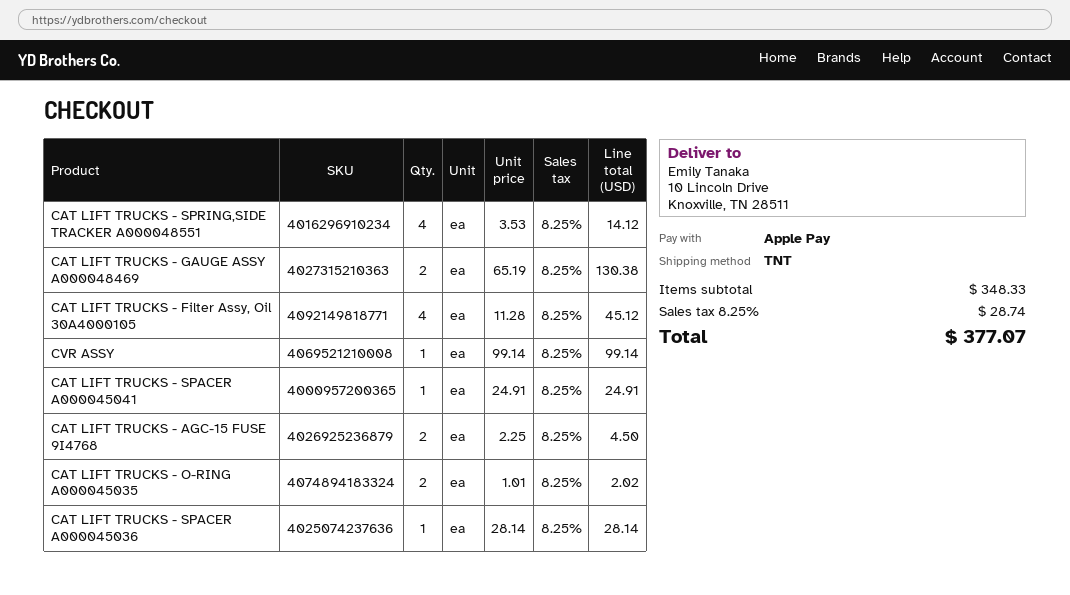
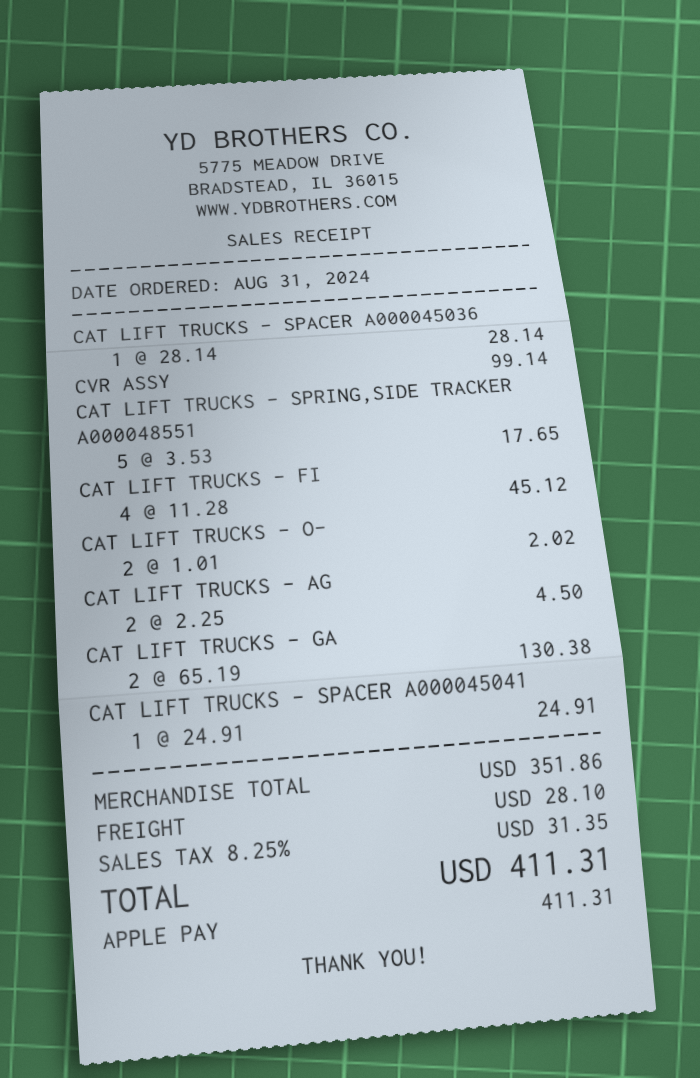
CAT LIFT TRUCKS - SPRING,SIDE TRACKER A000048551: 4 x 3.53 = 14.12 -> 5 x 3.53 = 17.65
subtotal: 348.33 -> 351.86
shipping: none -> 28.10
tax: 8.25% = 28.74 -> 8.25% = 31.35
total: 377.07 -> 411.31

